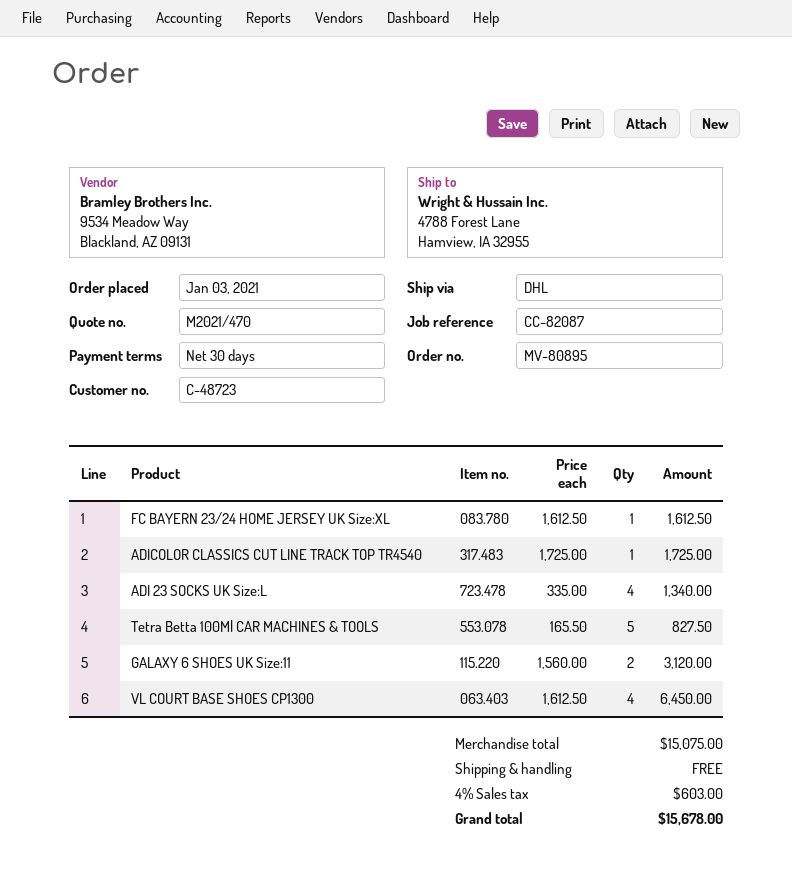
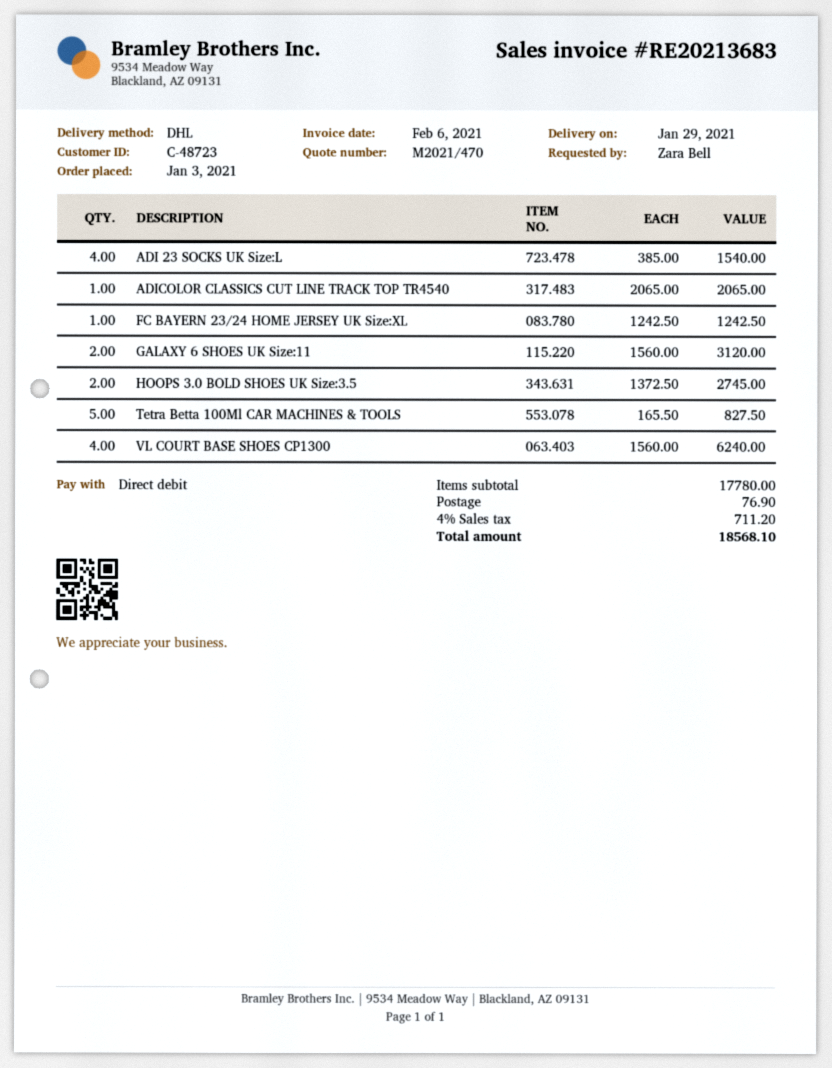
FC BAYERN 23/24 HOME JERSEY UK Size:XL: 1 x 1612.50 = 1612.50 -> 1 x 1242.50 = 1242.50
ADICOLOR CLASSICS CUT LINE TRACK TOP TR4540: 1 x 1725.00 = 1725.00 -> 1 x 2065.00 = 2065.00
ADI 23 SOCKS UK Size:L: 4 x 335.00 = 1340.00 -> 4 x 385.00 = 1540.00
VL COURT BASE SHOES CP1300: 4 x 1612.50 = 6450.00 -> 4 x 1560.00 = 6240.00
HOOPS 3.0 BOLD SHOES UK Size:3.5: none -> 2 x 1372.50 = 2745.00
subtotal: 15075.00 -> 17780.00
shipping: 0.00 -> 76.90
tax: 4% = 603.00 -> 4% = 711.20
total: 15678.00 -> 18568.10

